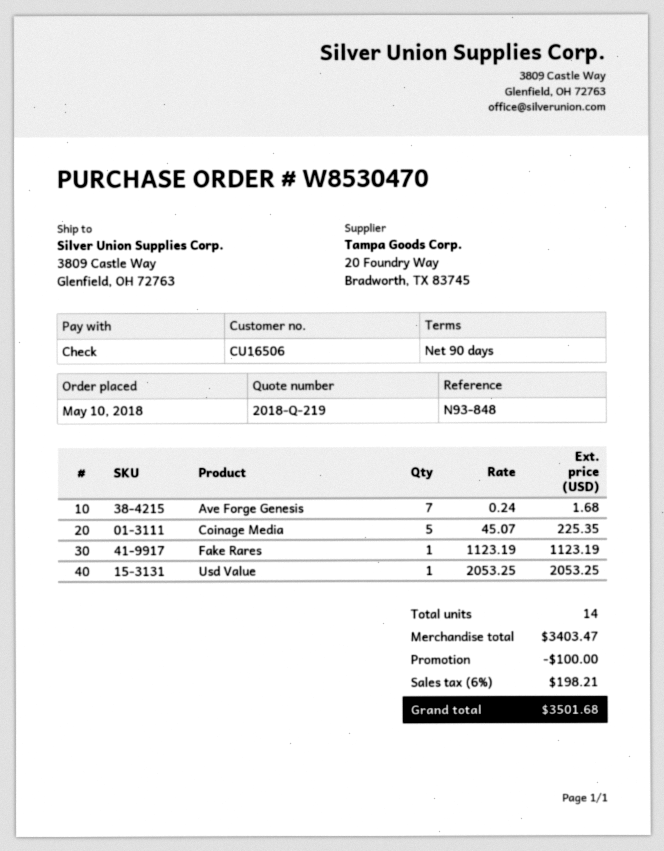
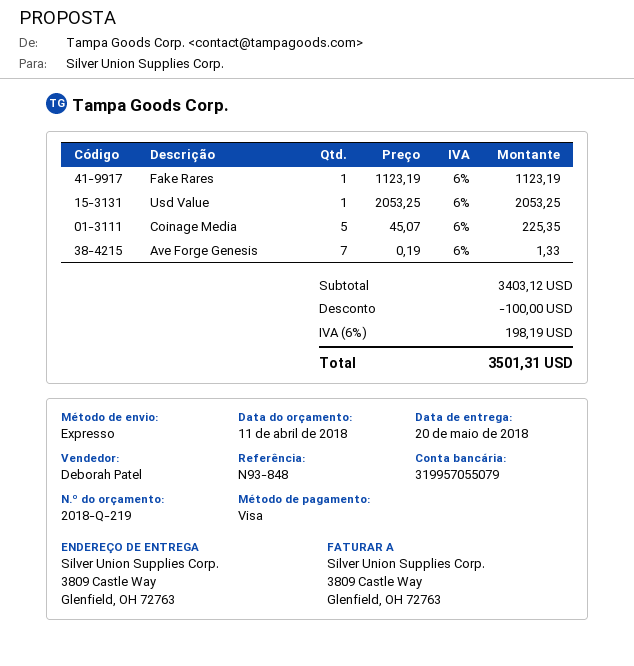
payment method: cheque -> Visa
Ave Forge Genesis: 7 x 0.24 = 1.68 -> 7 x 0.19 = 1.33
subtotal: 3403.47 -> 3403.12
tax: 6% = 198.21 -> 6% = 198.19
total: 3501.68 -> 3501.31

